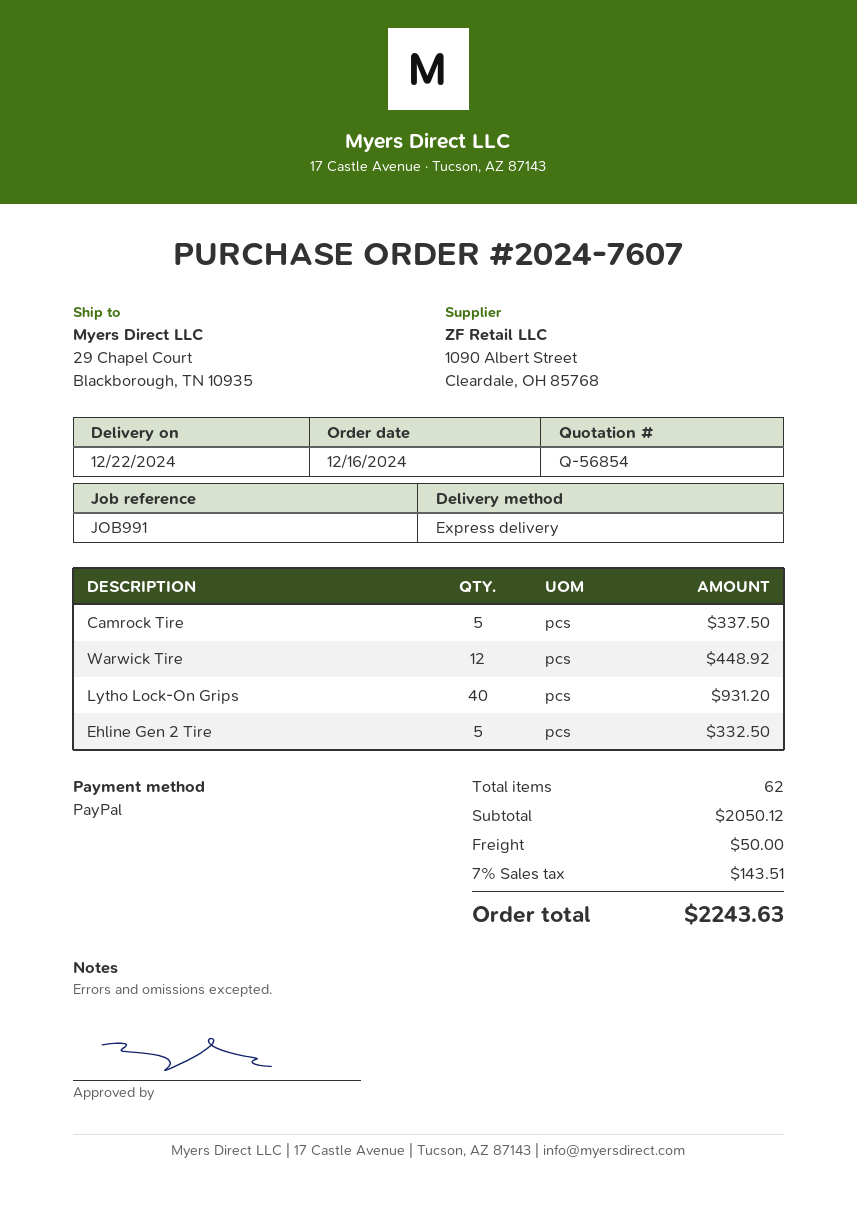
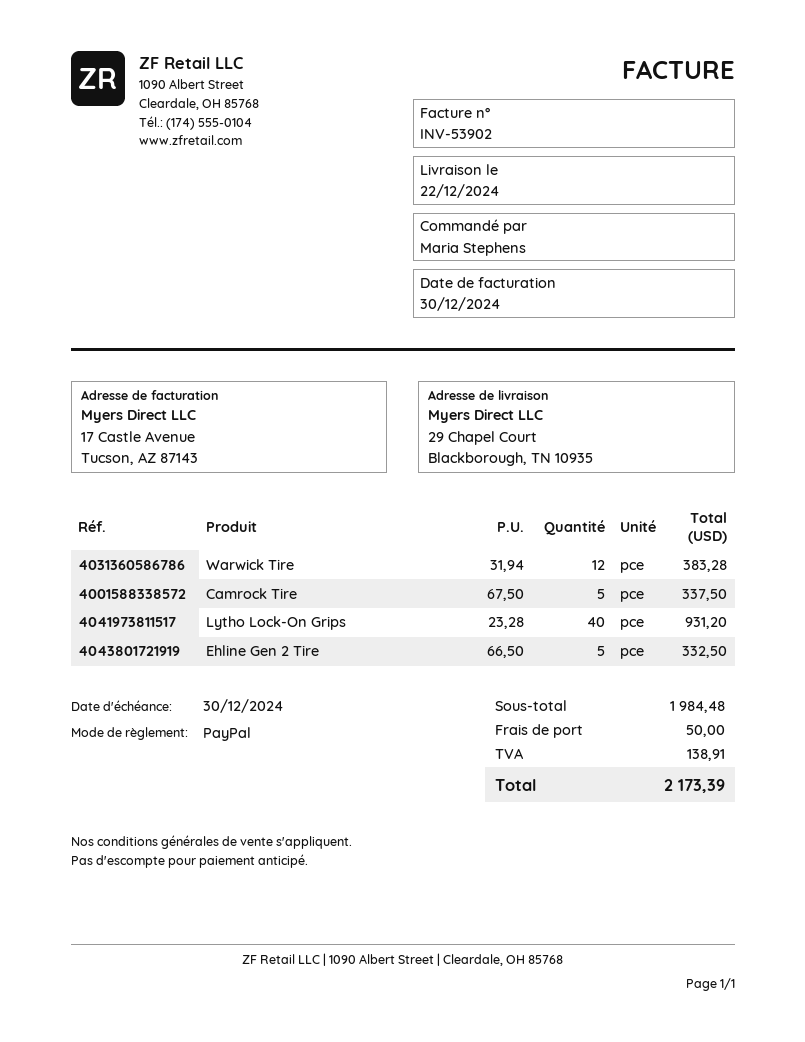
Warwick Tire: 12 for 448.92 -> 12 for 383.28
subtotal: 2050.12 -> 1984.48
tax: 143.51 -> 138.91
total: 2243.63 -> 2173.39

